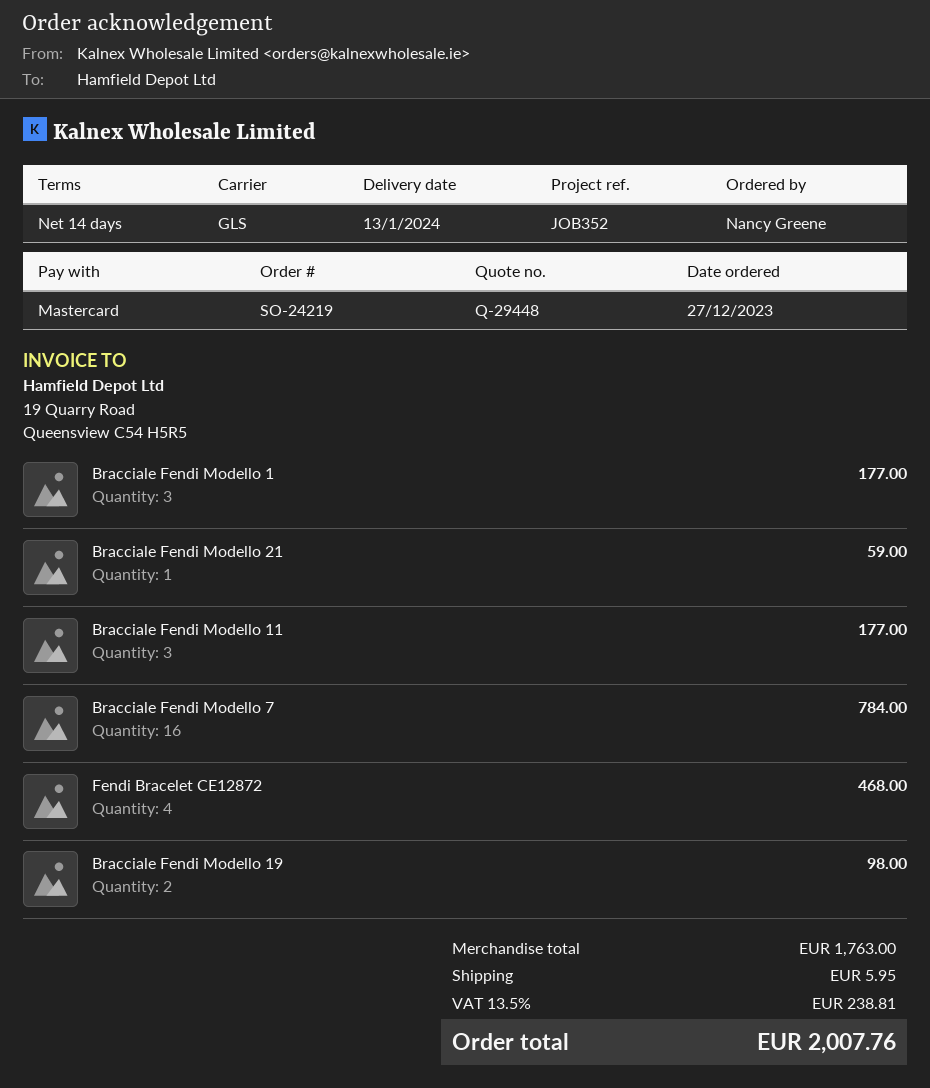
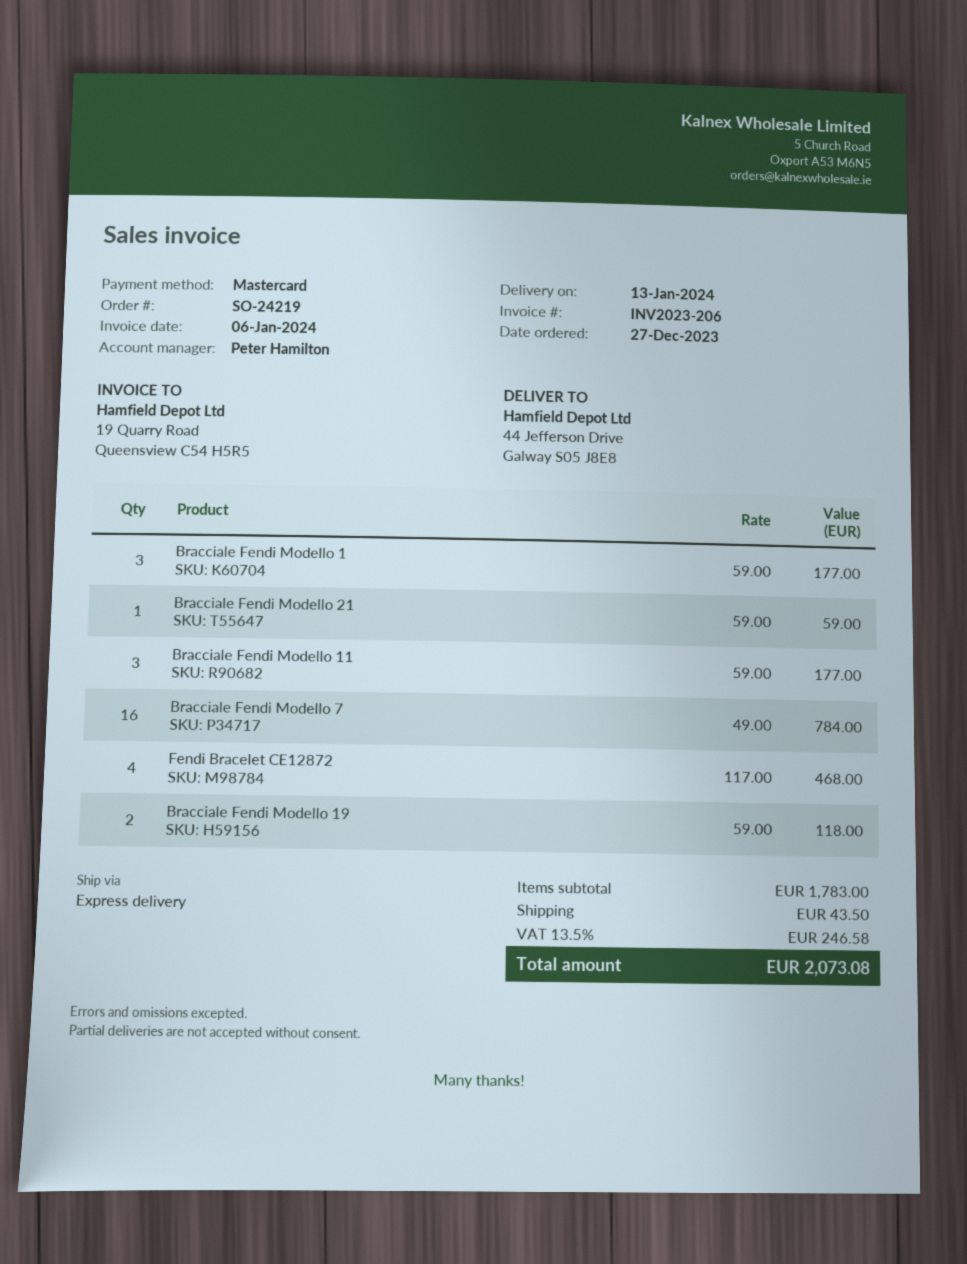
shipping method: GLS -> express
Bracciale Fendi Modello 19: 2 for 98.00 -> 2 for 118.00
subtotal: 1763.00 -> 1783.00
shipping: 5.95 -> 43.50
tax: 13.5% = 238.81 -> 13.5% = 246.58
total: 2007.76 -> 2073.08

